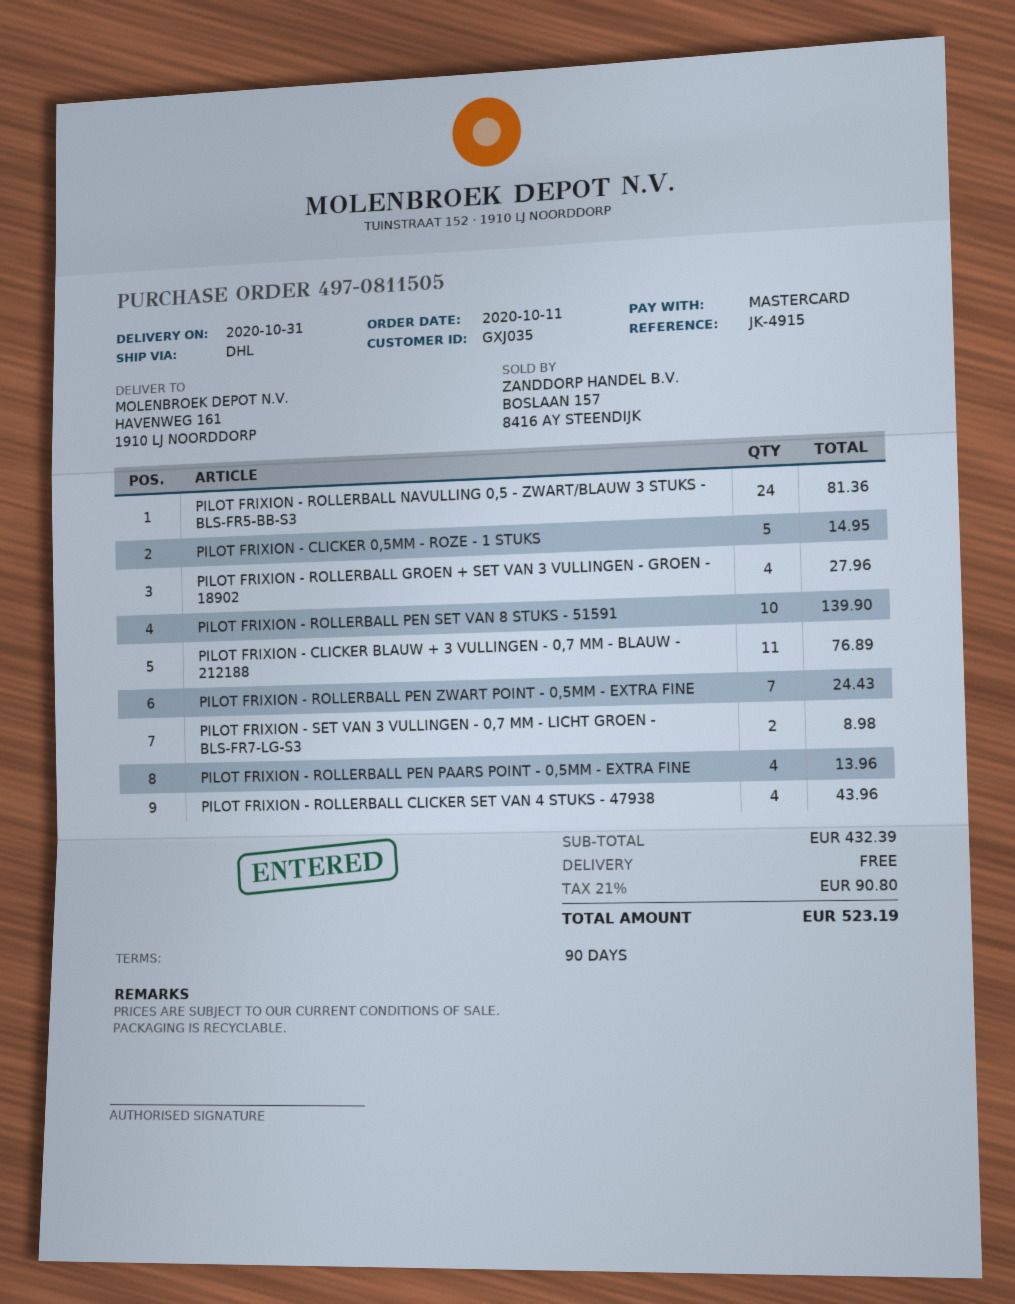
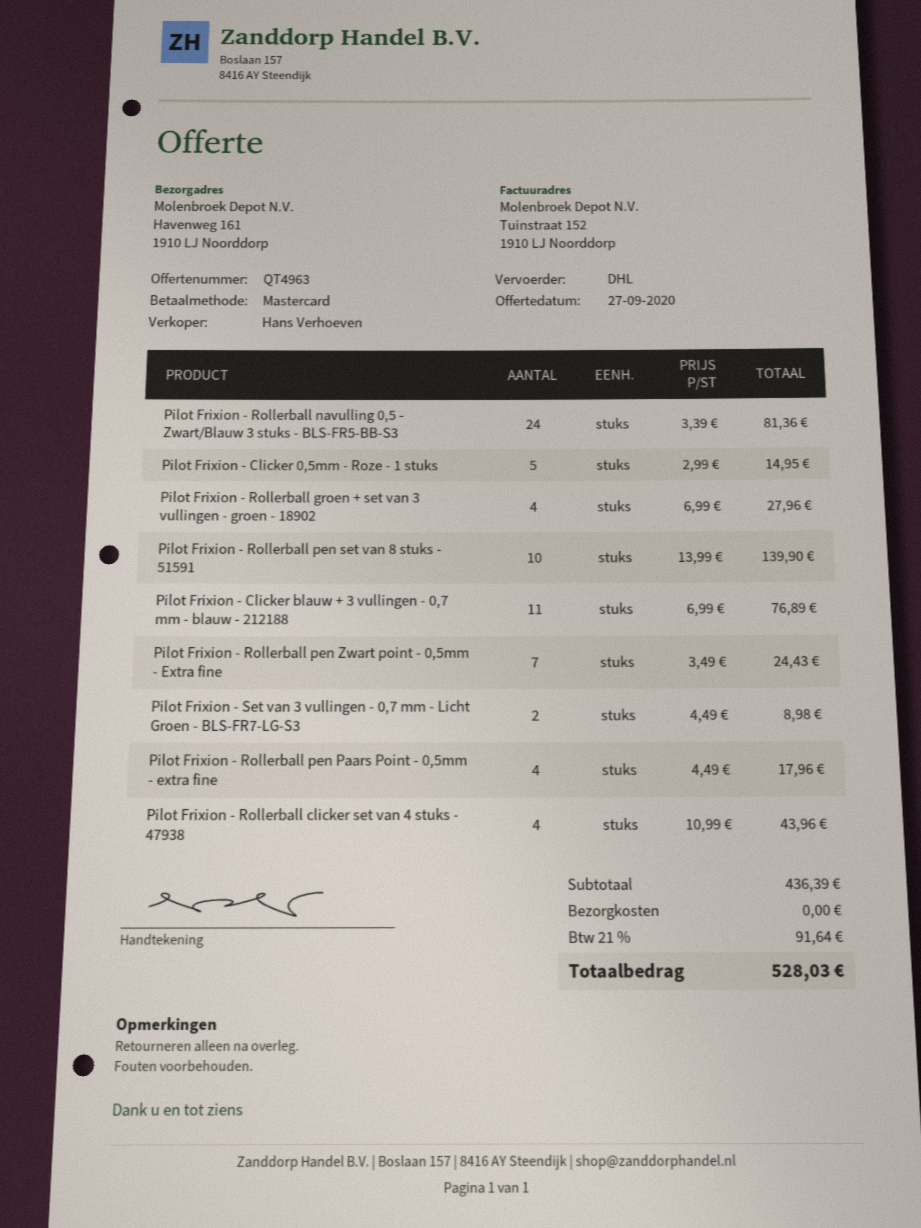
PILOT FRIXION - ROLLERBALL PEN PAARS POINT - 0,5MM - EXTRA FINE: 4 for 13.96 -> 4 for 17.96
subtotal: 432.39 -> 436.39
tax: 21% = 90.80 -> 21% = 91.64
total: 523.19 -> 528.03

